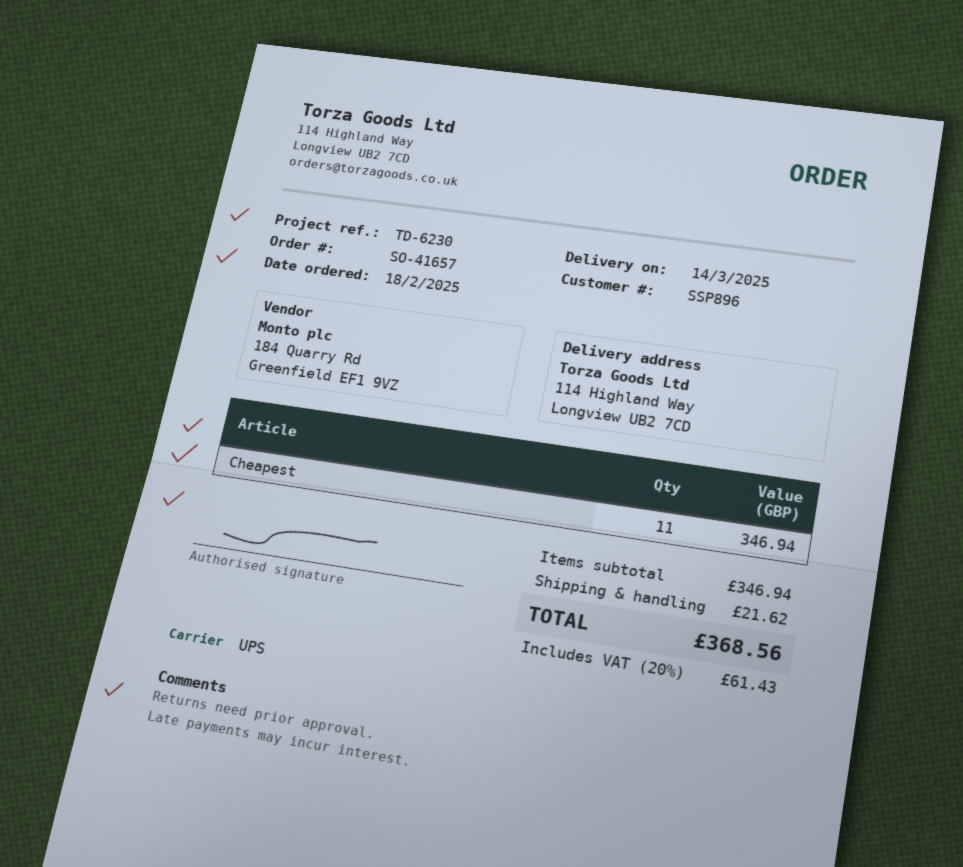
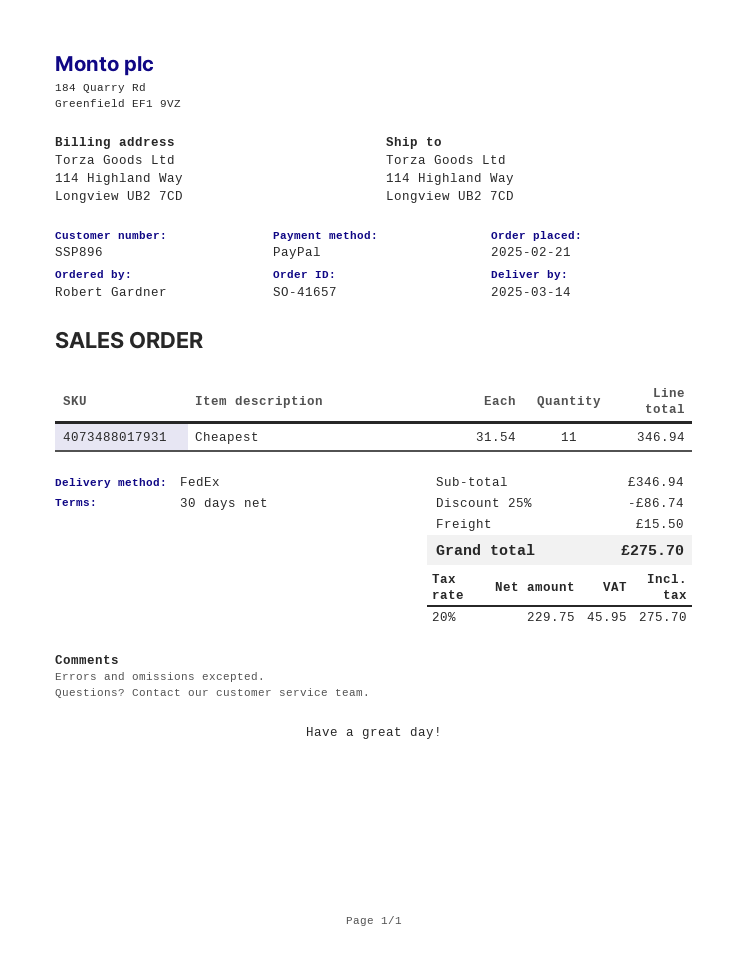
order date: 2025-02-18 -> 2025-02-21
shipping method: UPS -> FedEx
discount: none -> 25% = 86.74
shipping: 21.62 -> 15.50
tax: 20% = 61.43 -> 20% = 45.95
total: 368.56 -> 275.70

